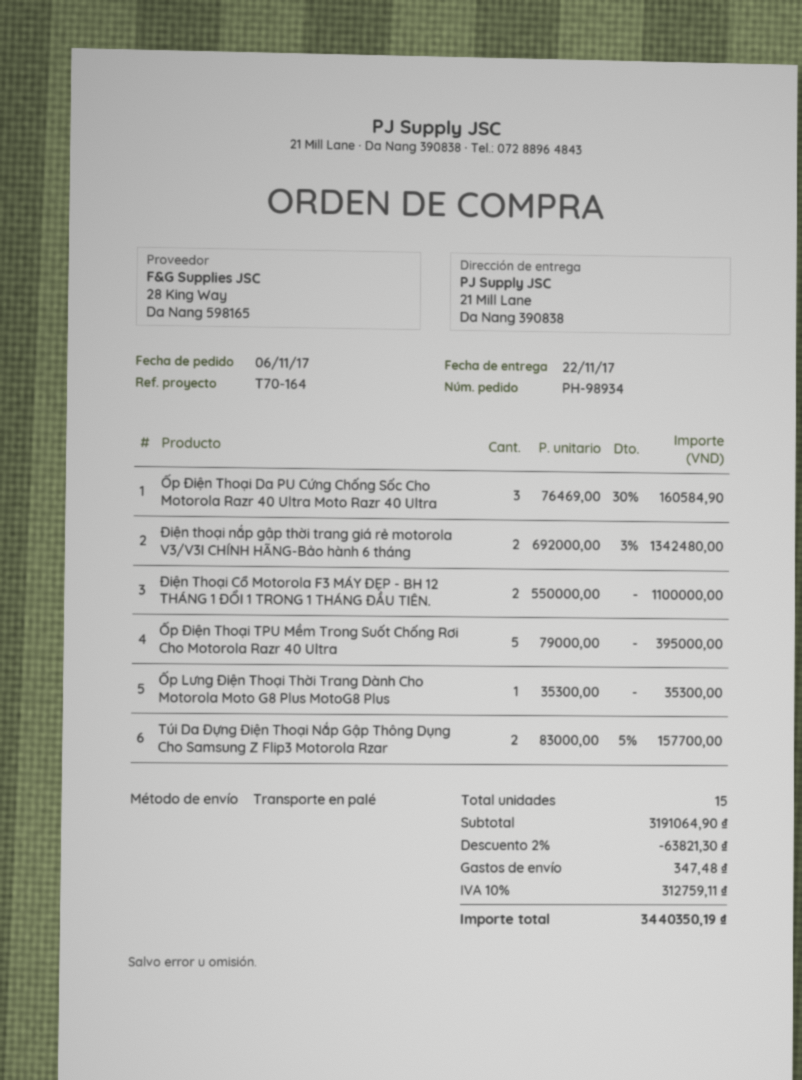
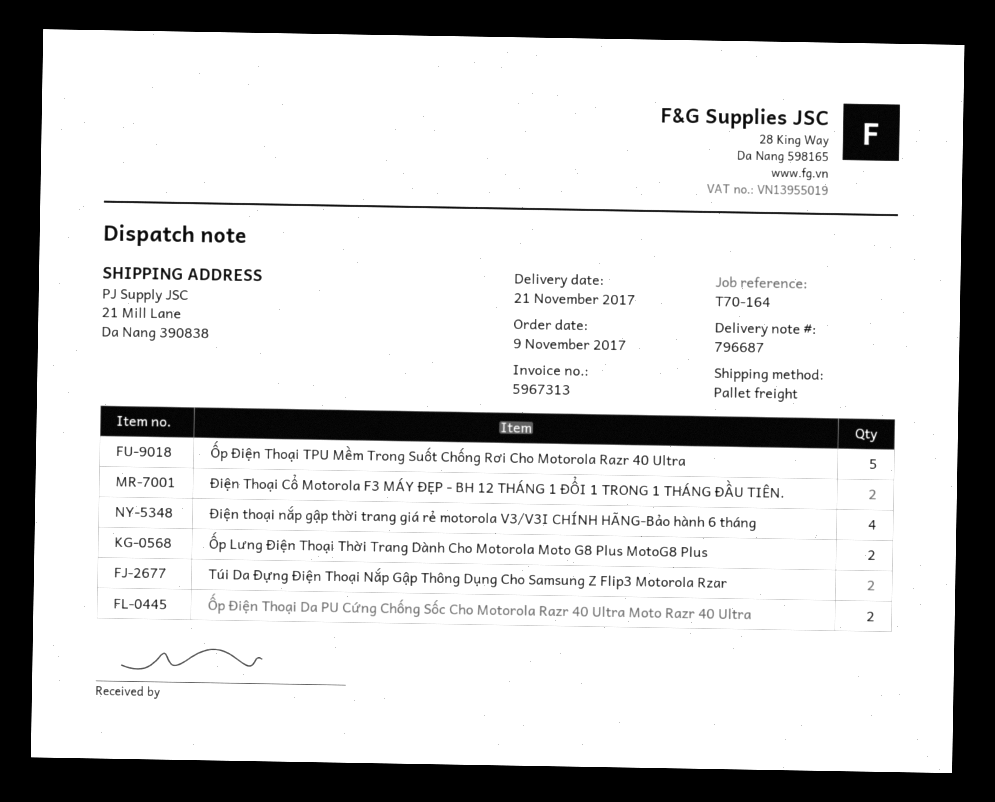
order date: 2017-11-06 -> 2017-11-09
delivery date: 2017-11-22 -> 2017-11-21
Ốp Điện Thoại Da PU Cứng Chống Sốc Cho Motorola Razr 40 Ultra Moto Razr 40 Ultra: 3 -> 2
Điện thoại nắp gập thời trang giá rẻ motorola V3/V3I CHÍNH HÃNG-Bảo hành 6 tháng: 2 -> 4
Ốp Lưng Điện Thoại Thời Trang Dành Cho Motorola Moto G8 Plus MotoG8 Plus: 1 -> 2

